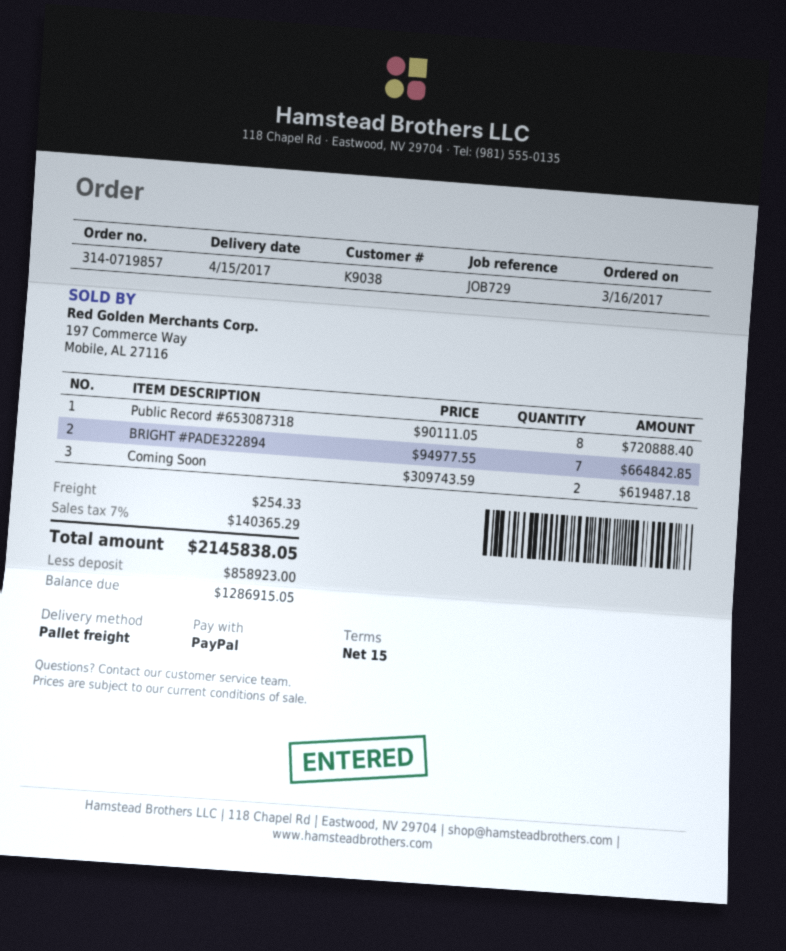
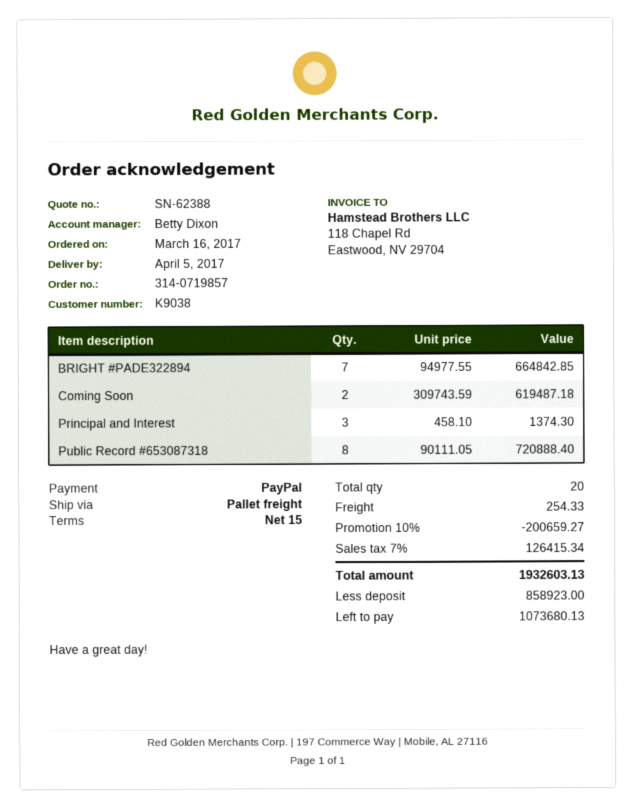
delivery date: 2017-04-15 -> 2017-04-05
Principal and Interest: none -> 3 x 458.10 = 1374.30
discount: none -> 10% = 200659.27
tax: 7% = 140365.29 -> 7% = 126415.34
total: 2145838.05 -> 1932603.13
balance: 1286915.05 -> 1073680.13

